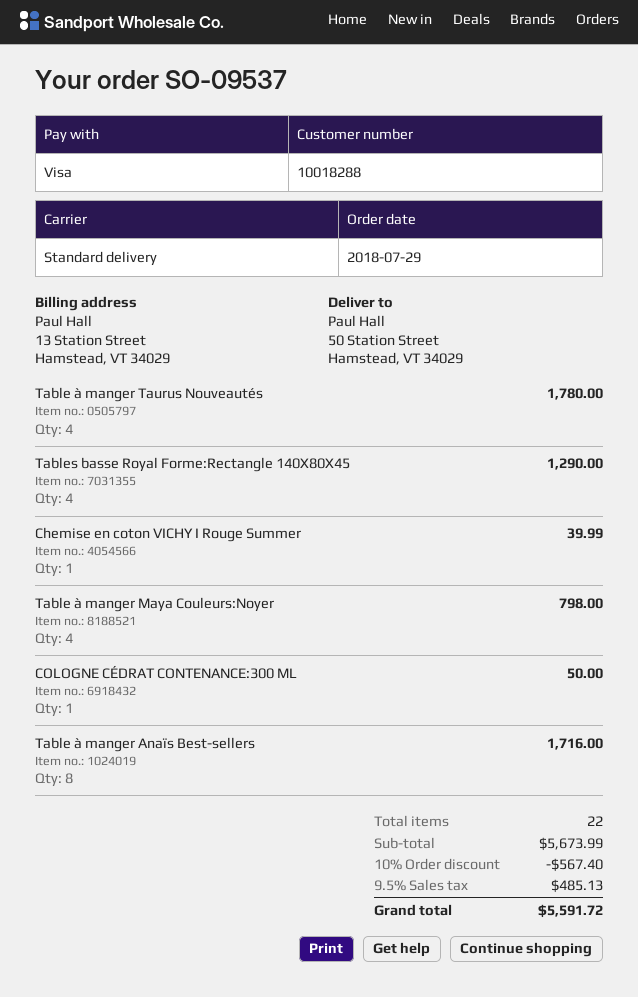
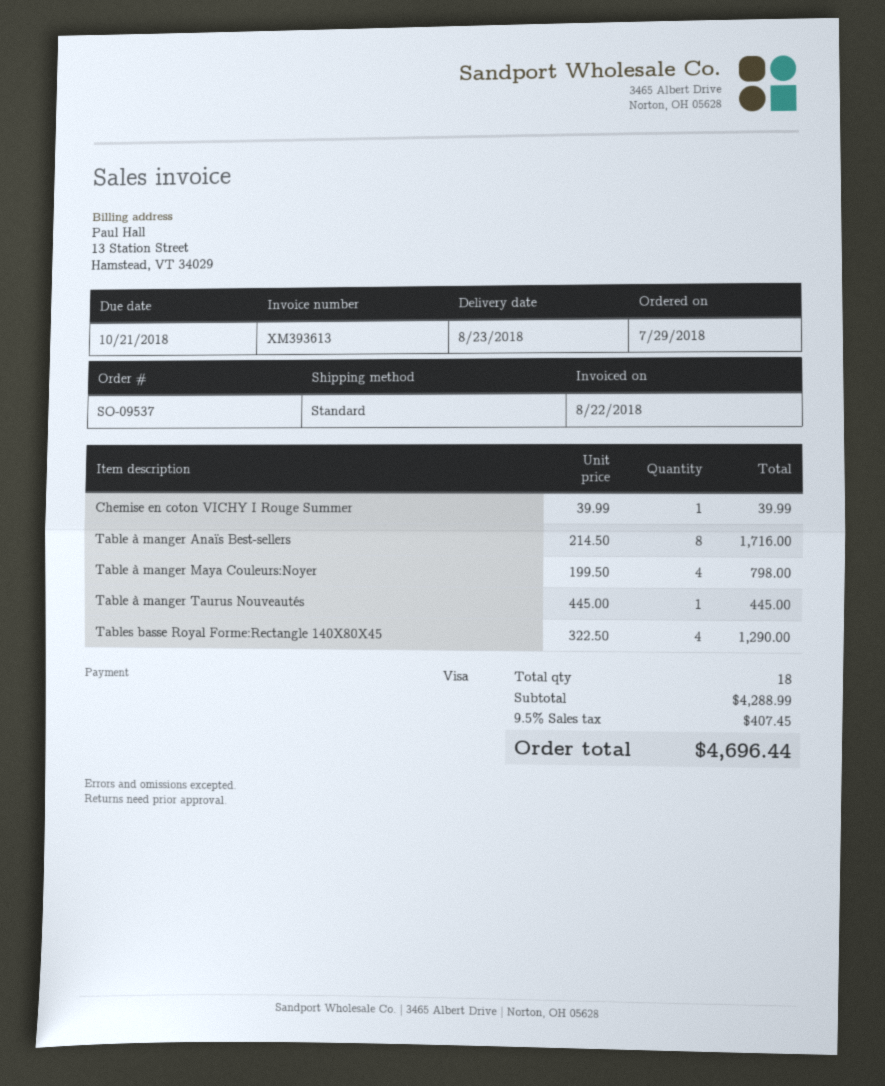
Table à manger Taurus Nouveautés: 4 for 1780.00 -> 1 for 445.00
COLOGNE CÉDRAT CONTENANCE:300 ML: 1 for 50.00 -> none
total quantity: 22 -> 18
subtotal: 5673.99 -> 4288.99
discount: 10% = 567.40 -> none
tax: 9.5% = 485.13 -> 9.5% = 407.45
total: 5591.72 -> 4696.44

